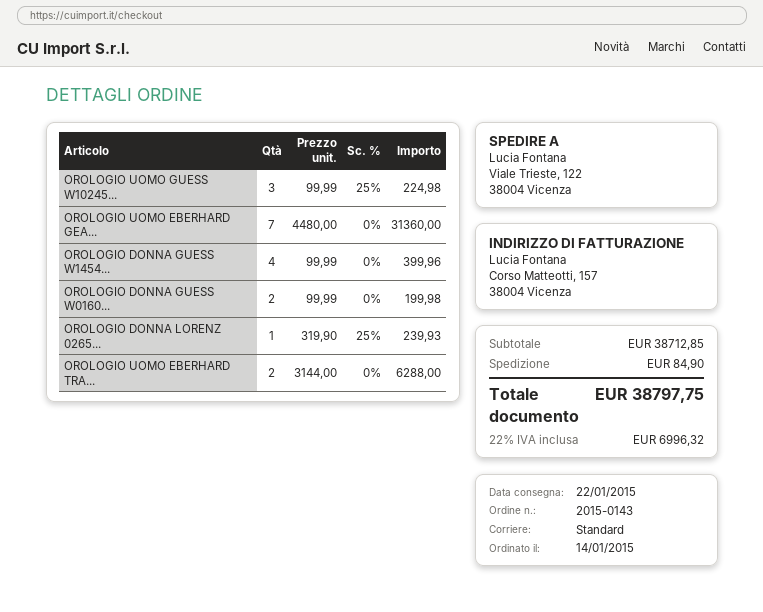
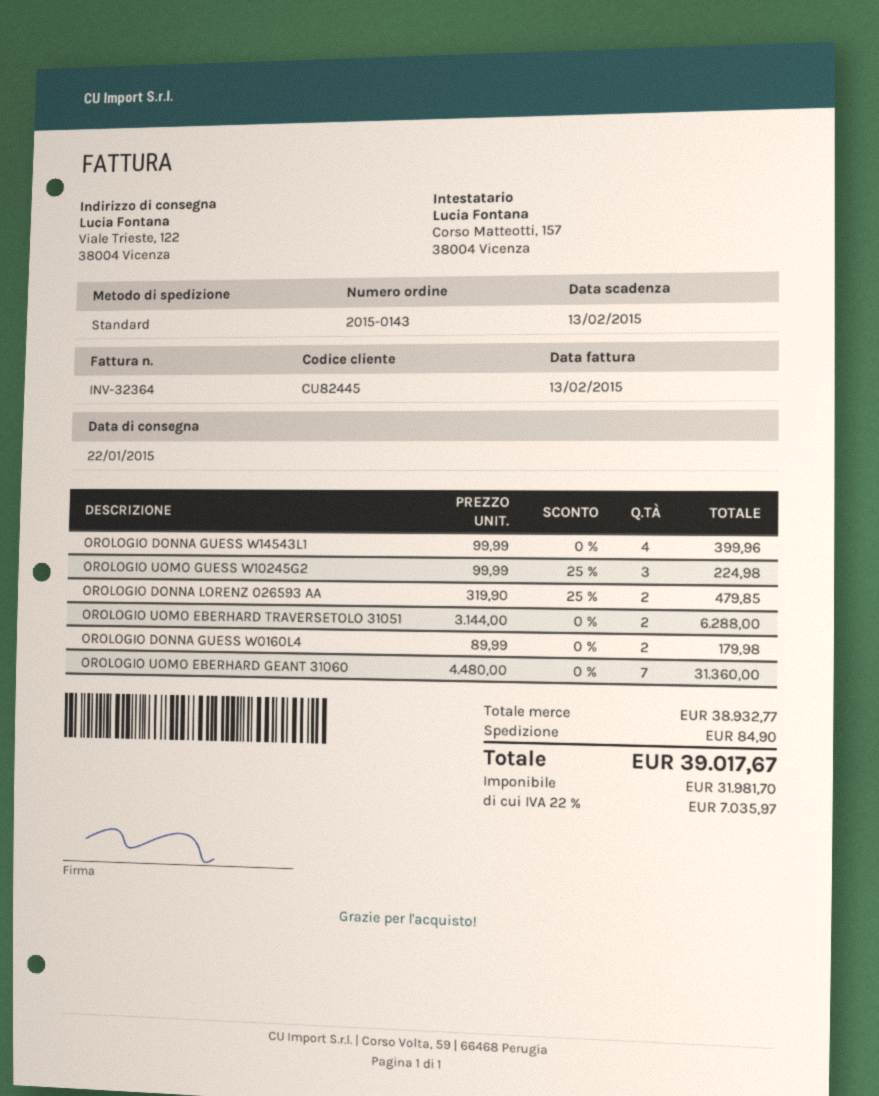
OROLOGIO DONNA GUESS W0160...: 2 x 99.99 = 199.98 -> 2 x 89.99 = 179.98
OROLOGIO DONNA LORENZ 0265...: 1 x 319.90 - 25% = 239.93 -> 2 x 319.90 - 25% = 479.85
subtotal: 38712.85 -> 38932.77
tax: 22% = 6996.32 -> 22% = 7035.97
total: 38797.75 -> 39017.67

